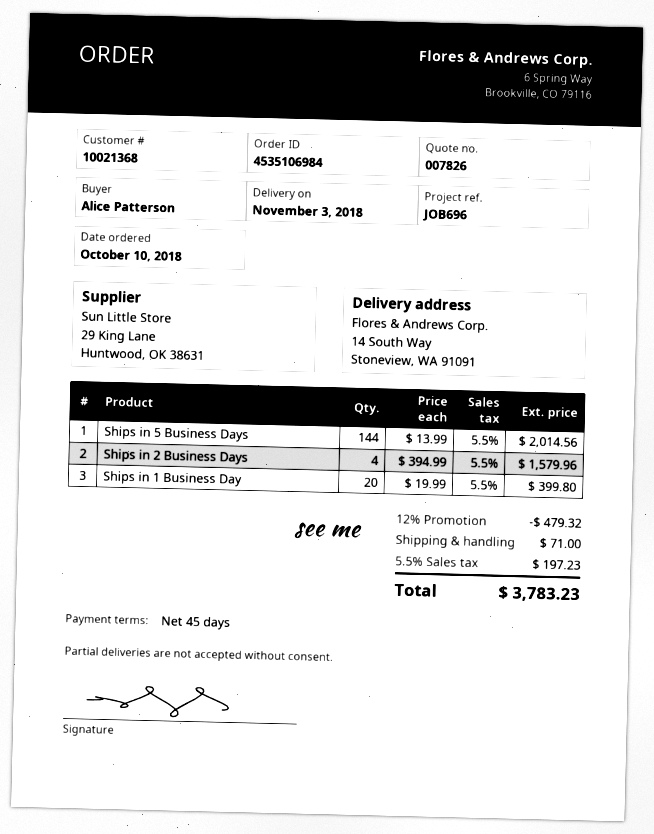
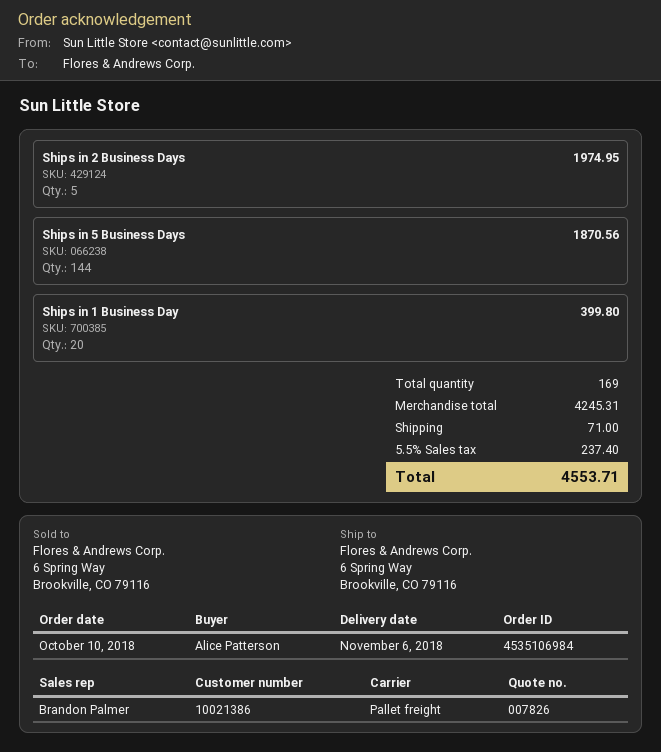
delivery date: 2018-11-03 -> 2018-11-06
customer number: 10021368 -> 10021386
ship to: 14 South Way, Stoneview, WA 91091 -> 6 Spring Way, Brookville, CO 79116
Ships in 5 Business Days: 144 for 2014.56 -> 144 for 1870.56
Ships in 2 Business Days: 4 for 1579.96 -> 5 for 1974.95
discount: 12% = 479.32 -> none
tax: 5.5% = 197.23 -> 5.5% = 237.40
total: 3783.23 -> 4553.71

